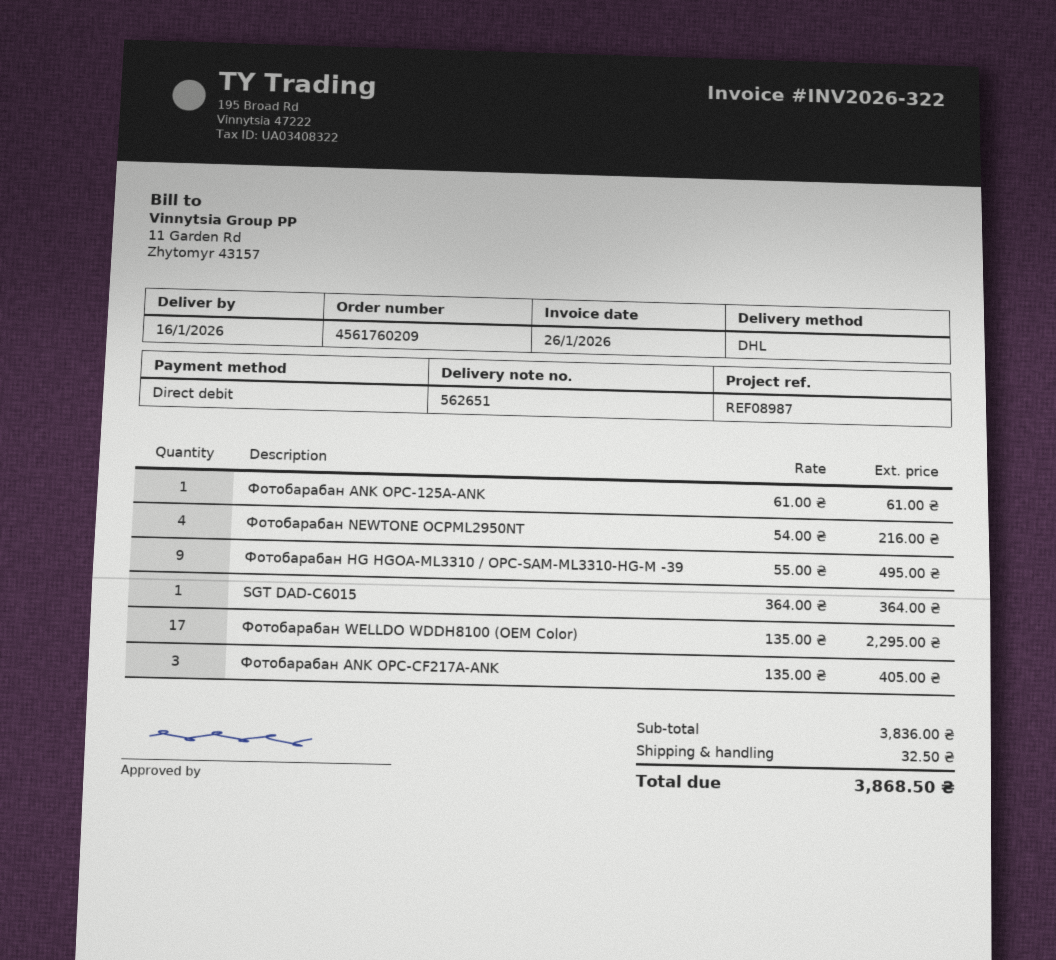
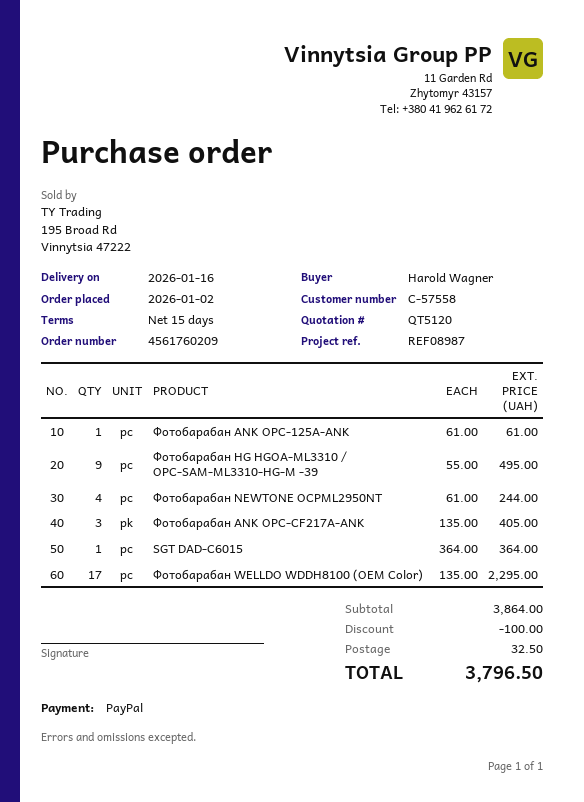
payment method: direct debit -> PayPal
Фотобарабан NEWTONE OCPML2950NT: 4 x 54.00 = 216.00 -> 4 x 61.00 = 244.00
subtotal: 3836.00 -> 3864.00
discount: none -> 100.00
total: 3868.50 -> 3796.50

